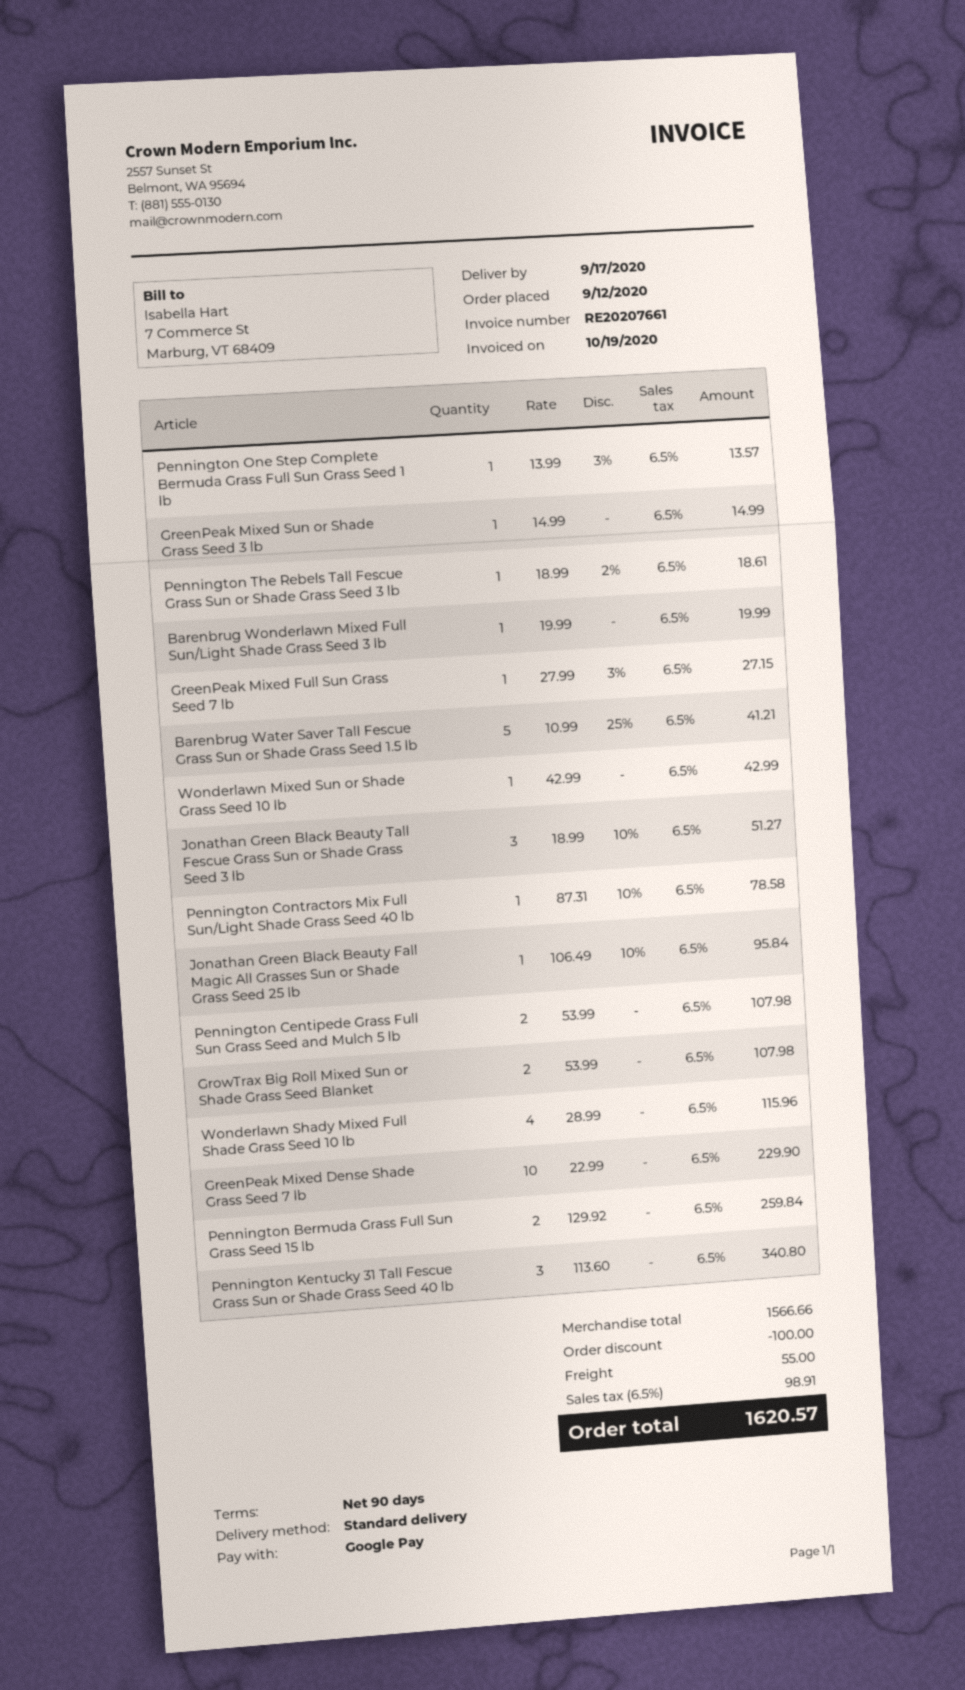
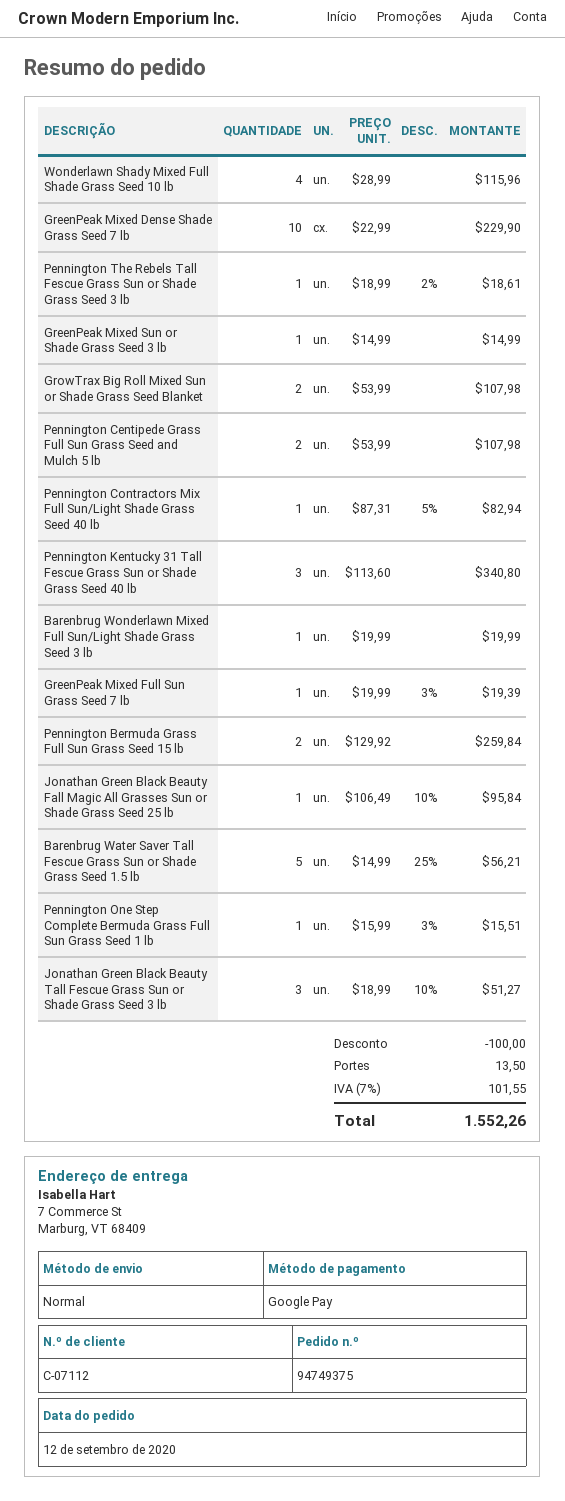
Pennington One Step Complete Bermuda Grass Full Sun Grass Seed 1 lb: 1 x 13.99 - 3% = 13.57 -> 1 x 15.99 - 3% = 15.51
GreenPeak Mixed Full Sun Grass Seed 7 lb: 1 x 27.99 - 3% = 27.15 -> 1 x 19.99 - 3% = 19.39
Barenbrug Water Saver Tall Fescue Grass Sun or Shade Grass Seed 1.5 lb: 5 x 10.99 - 25% = 41.21 -> 5 x 14.99 - 25% = 56.21
Wonderlawn Mixed Sun or Shade Grass Seed 10 lb: 1 x 42.99 = 42.99 -> none
Pennington Contractors Mix Full Sun/Light Shade Grass Seed 40 lb: 1 x 87.31 - 10% = 78.58 -> 1 x 87.31 - 5% = 82.94
shipping: 55.00 -> 13.50
tax: 6.5% = 98.91 -> 7% = 101.55
total: 1620.57 -> 1552.26

